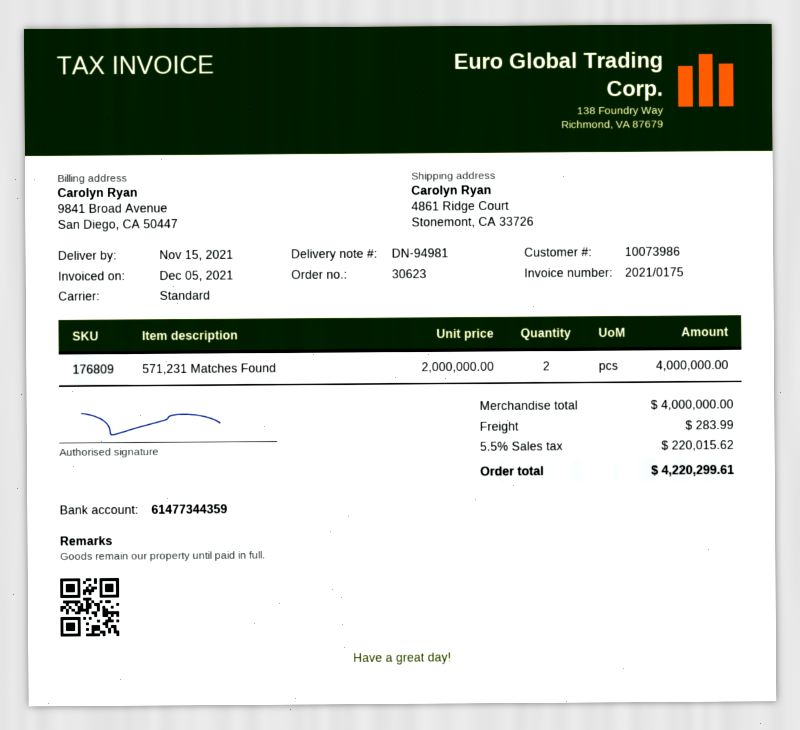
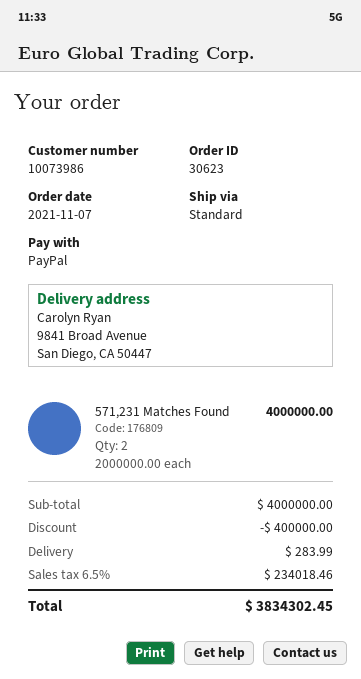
ship to: 4861 Ridge Court, Stonemont, CA 33726 -> 9841 Broad Avenue, San Diego, CA 50447
discount: none -> 400000.00
tax: 5.5% = 220015.62 -> 6.5% = 234018.46
total: 4220299.61 -> 3834302.45

